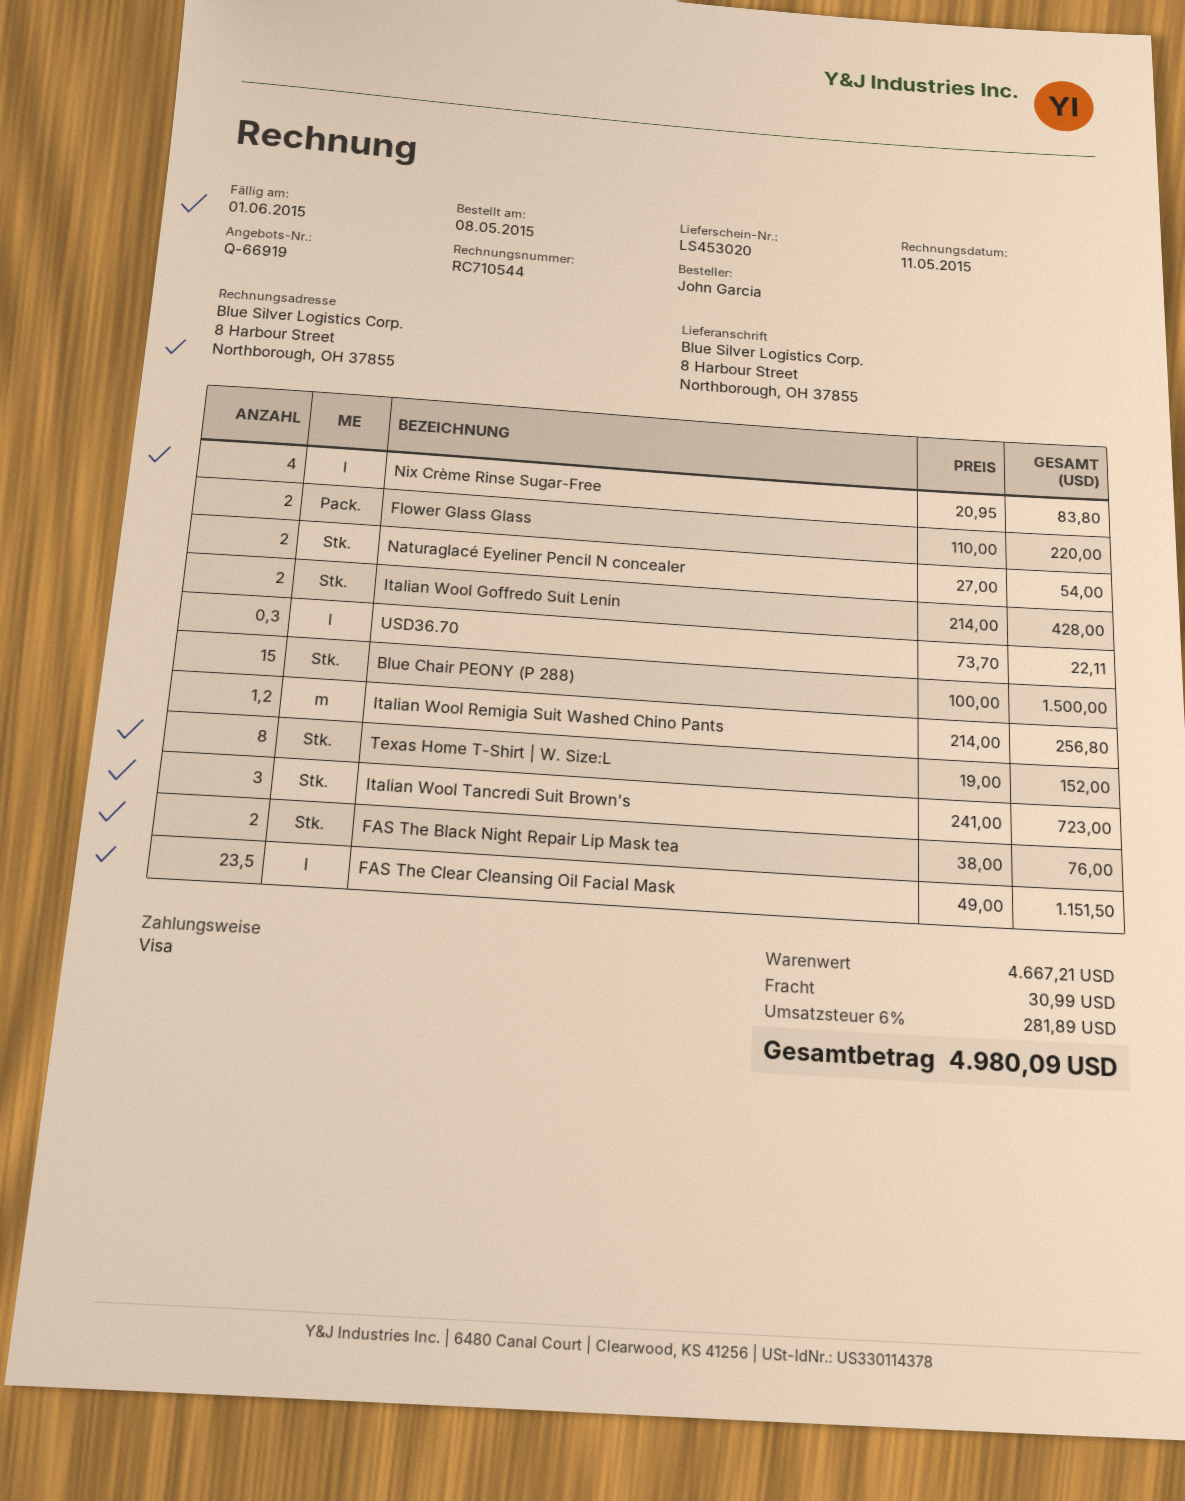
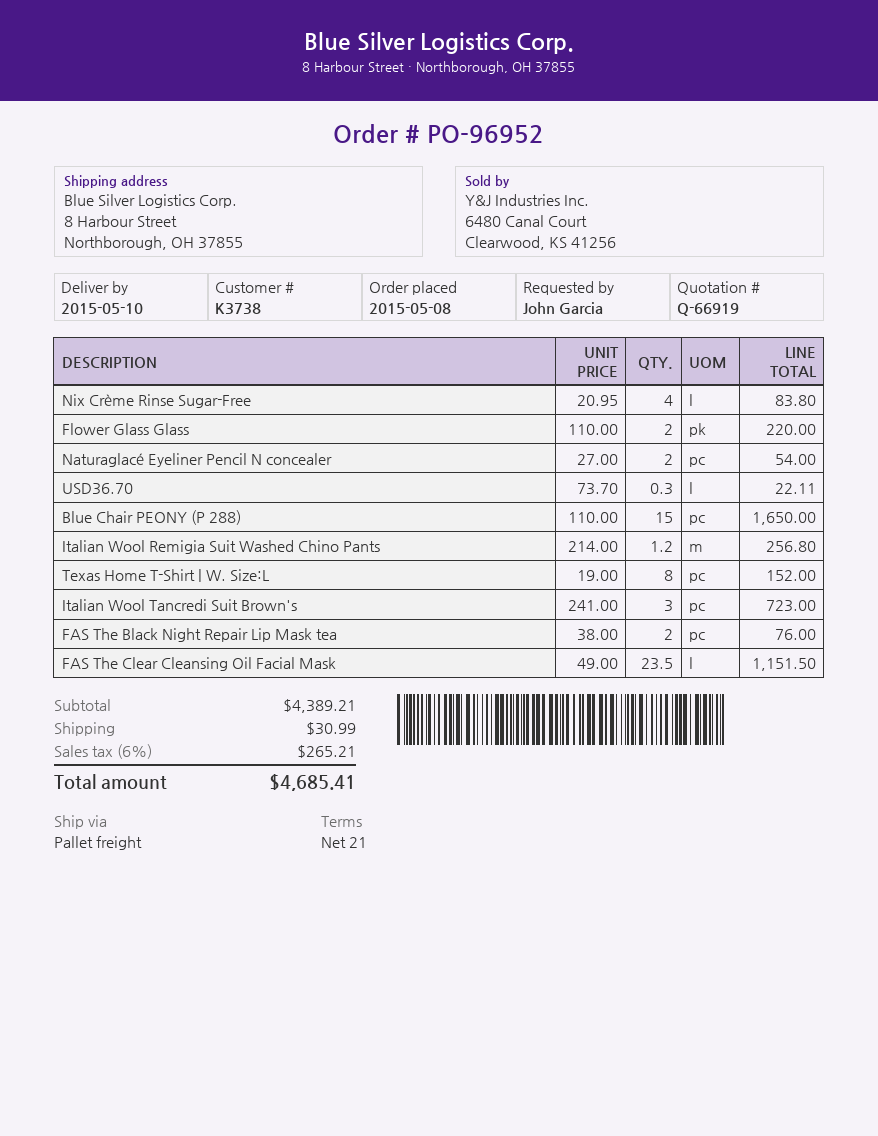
Italian Wool Goffredo Suit Lenin: 2 x 214.00 = 428.00 -> none
Blue Chair PEONY (P 288): 15 x 100.00 = 1500.00 -> 15 x 110.00 = 1650.00
subtotal: 4667.21 -> 4389.21
tax: 6% = 281.89 -> 6% = 265.21
total: 4980.09 -> 4685.41

